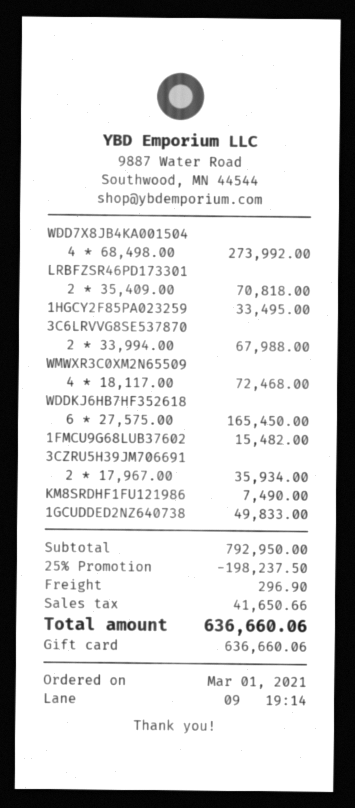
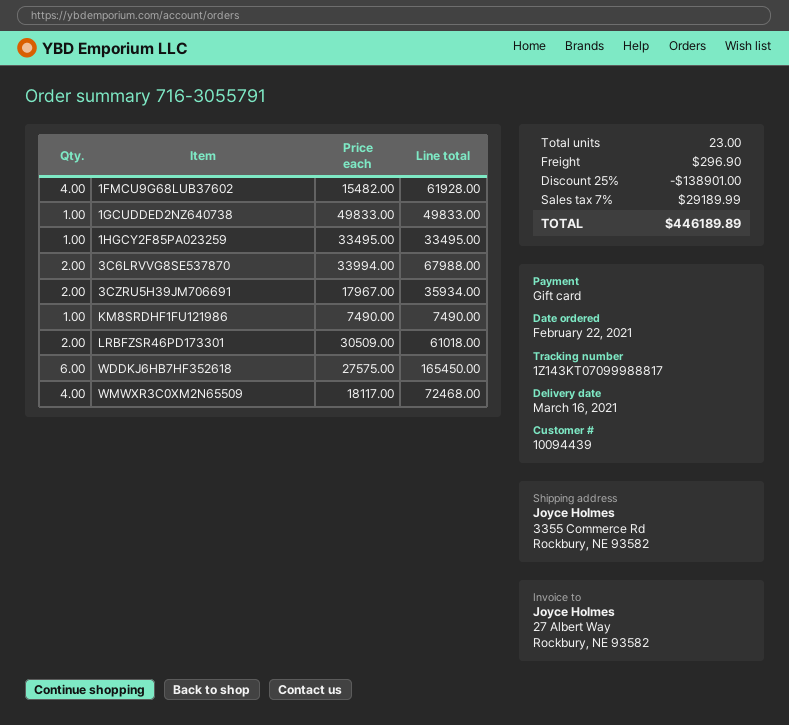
order date: 2021-03-01 -> 2021-02-22
WDD7X8JB4KA001504: 4 x 68498.00 = 273992.00 -> none
LRBFZSR46PD173301: 2 x 35409.00 = 70818.00 -> 2 x 30509.00 = 61018.00
1FMCU9G68LUB37602: 1 x 15482.00 = 15482.00 -> 4 x 15482.00 = 61928.00
discount: 25% = 198237.50 -> 25% = 138901.00
tax: 41650.66 -> 29189.99
total: 636660.06 -> 446189.89

